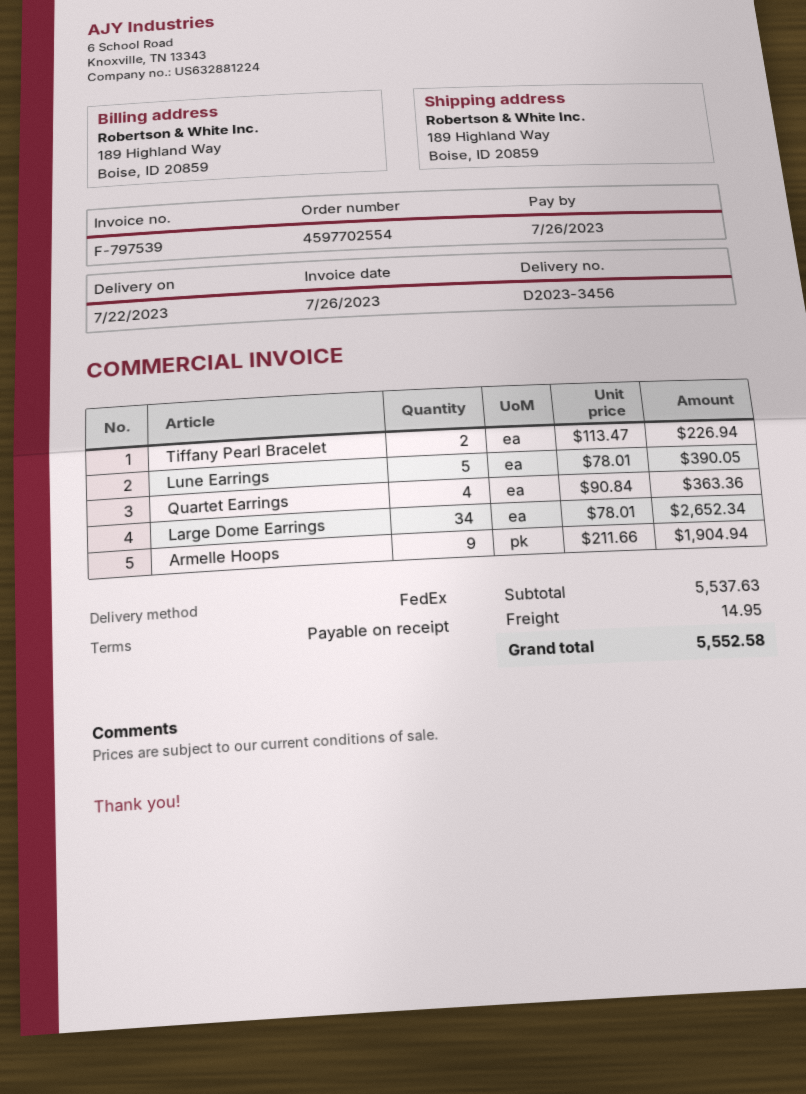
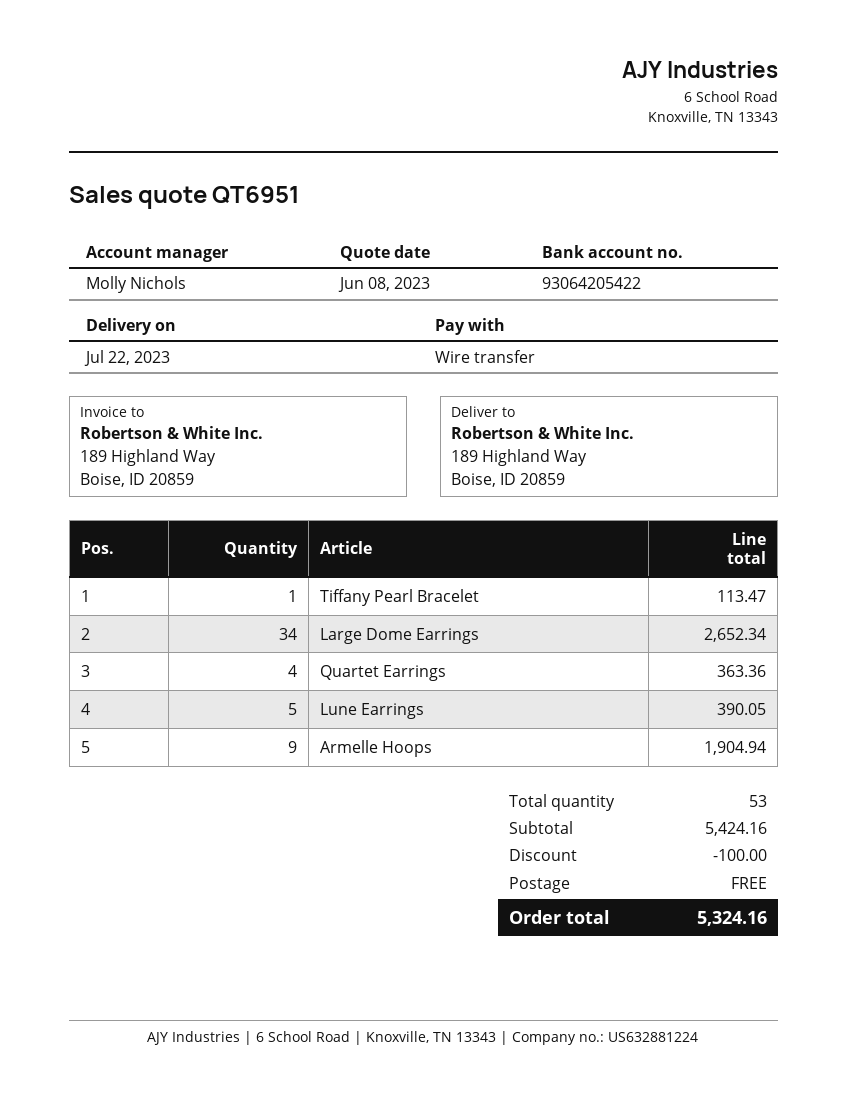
Tiffany Pearl Bracelet: 2 for 226.94 -> 1 for 113.47
subtotal: 5537.63 -> 5424.16
discount: none -> 100.00
shipping: 14.95 -> 0.00
total: 5552.58 -> 5324.16

